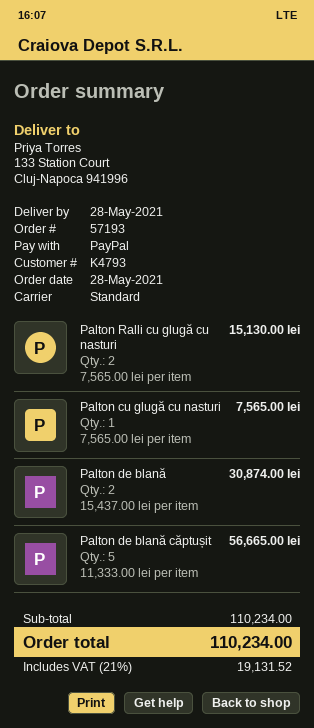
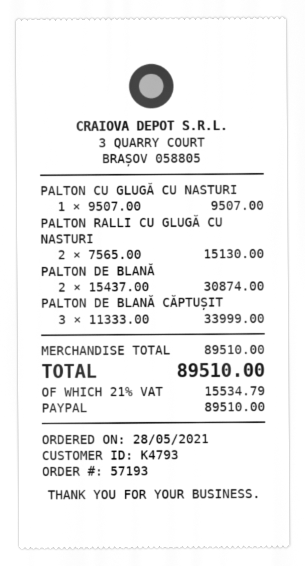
Palton cu glugă cu nasturi: 1 x 7565.00 = 7565.00 -> 1 x 9507.00 = 9507.00
Palton de blană căptușit: 5 x 11333.00 = 56665.00 -> 3 x 11333.00 = 33999.00
subtotal: 110234.00 -> 89510.00
tax: 21% = 19131.52 -> 21% = 15534.79
total: 110234.00 -> 89510.00

